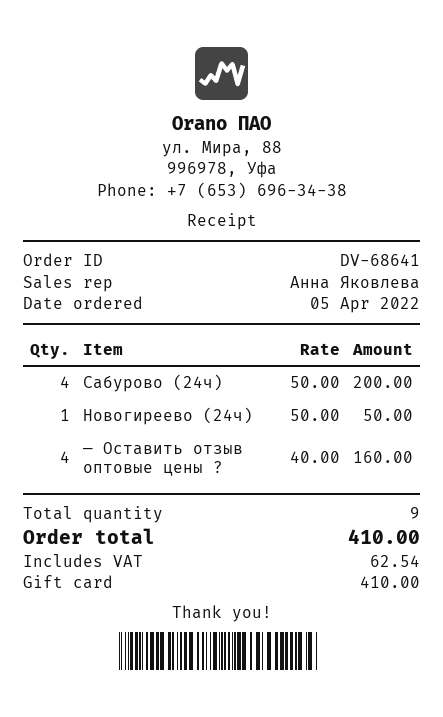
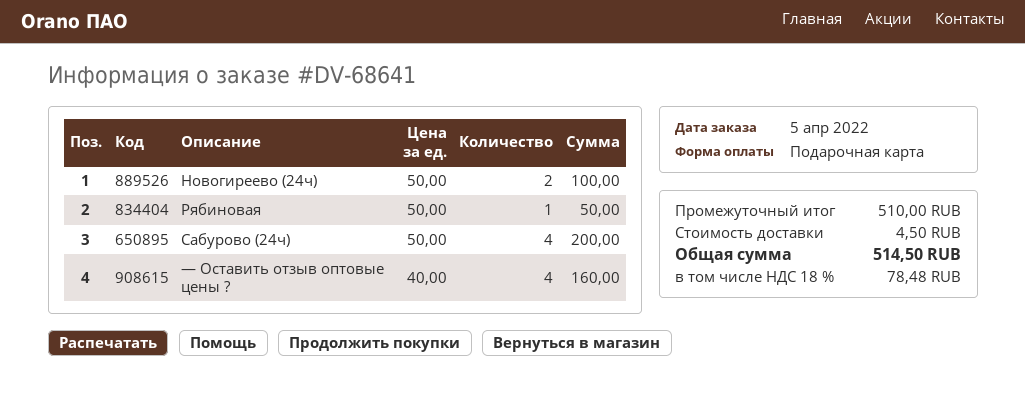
Новогиреево (24ч): 1 x 50.00 = 50.00 -> 2 x 50.00 = 100.00
Рябиновая: none -> 1 x 50.00 = 50.00
shipping: none -> 4.50
tax: 62.54 -> 78.48
total: 410.00 -> 514.50

